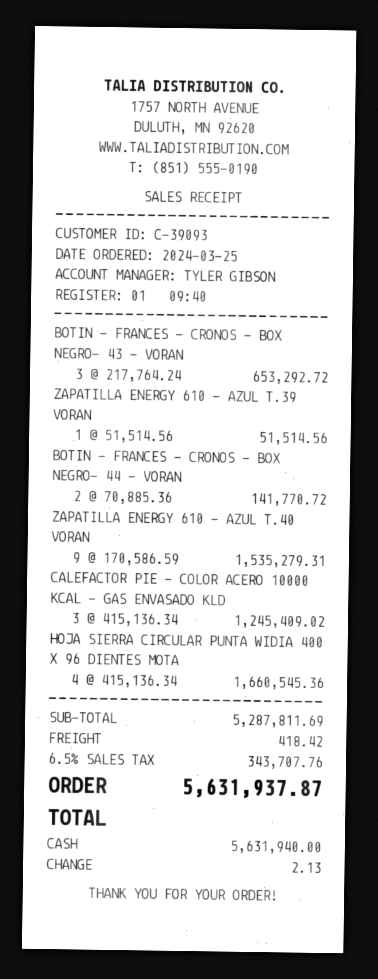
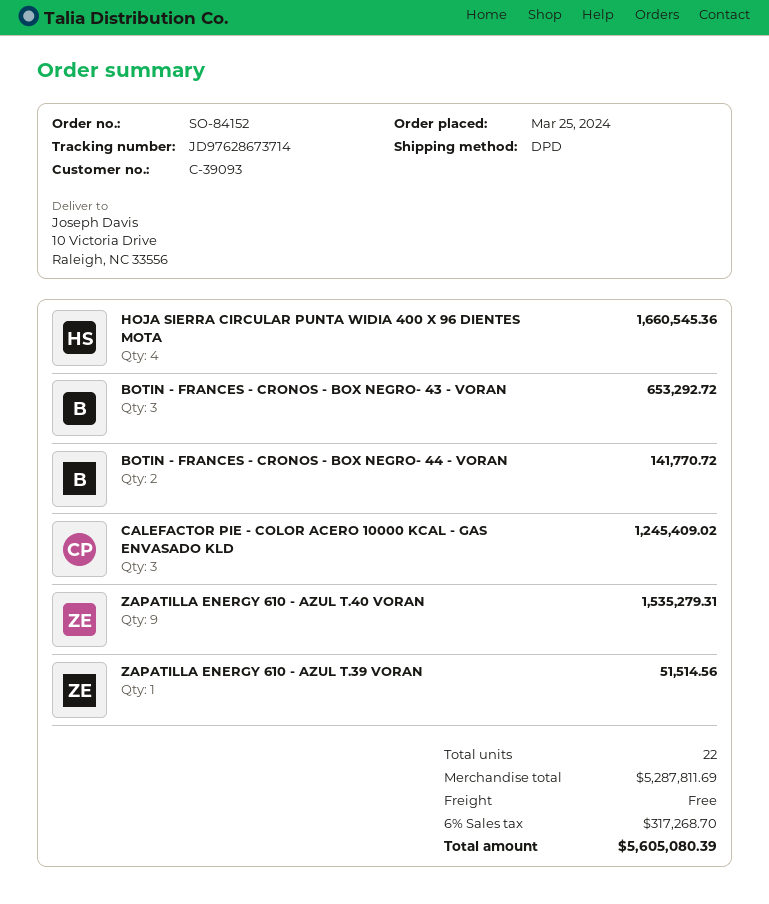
shipping: 418.42 -> 0.00
tax: 6.5% = 343707.76 -> 6% = 317268.70
total: 5631937.87 -> 5605080.39

